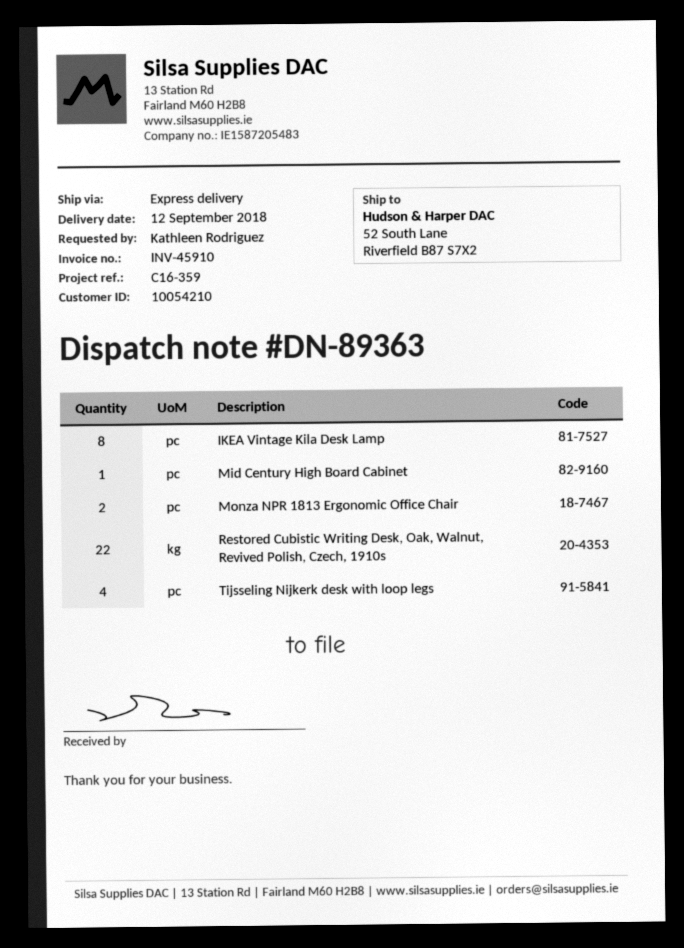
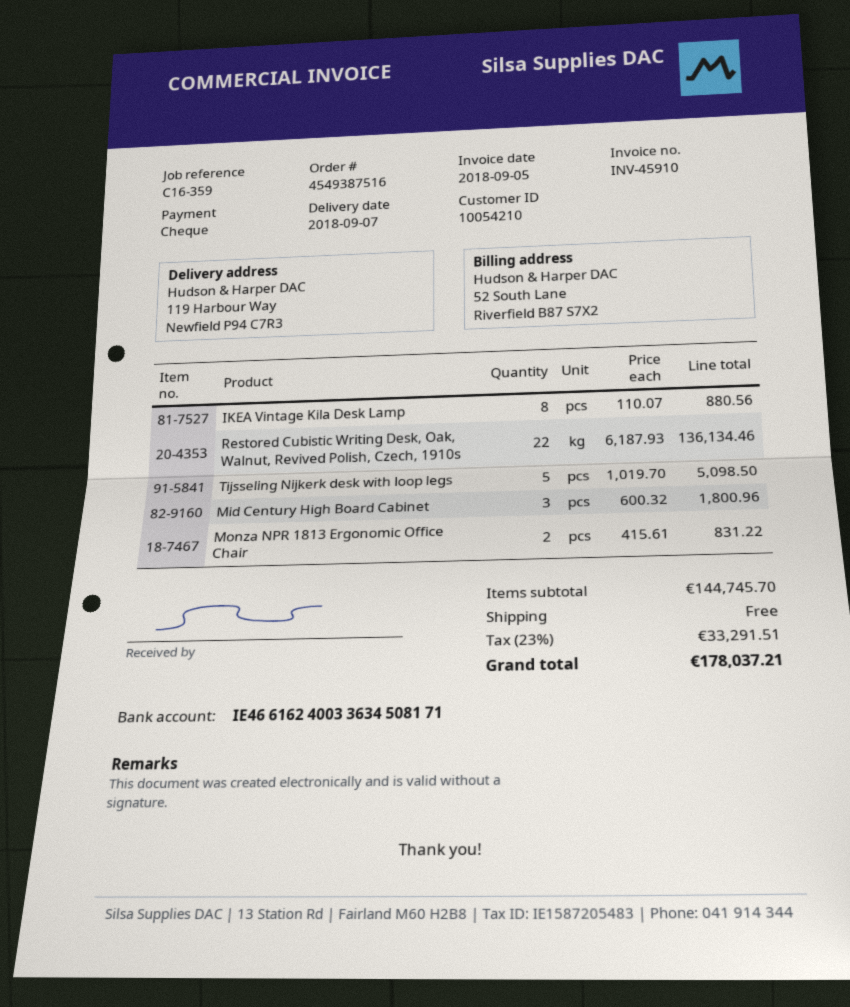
delivery date: 2018-09-12 -> 2018-09-07
ship to: 52 South Lane, Riverfield B87 S7X2 -> 119 Harbour Way, Newfield P94 C7R3
Mid Century High Board Cabinet: 1 -> 3
Tijsseling Nijkerk desk with loop legs: 4 -> 5

